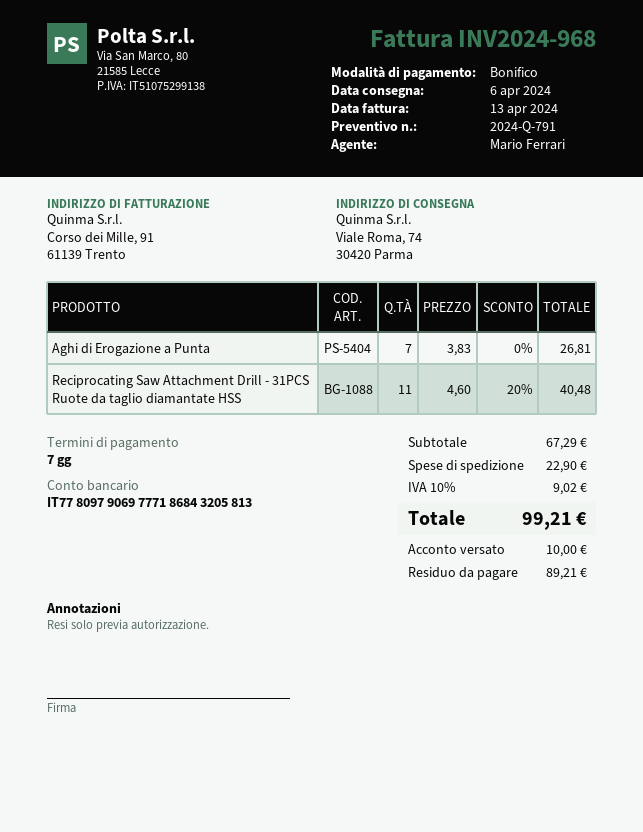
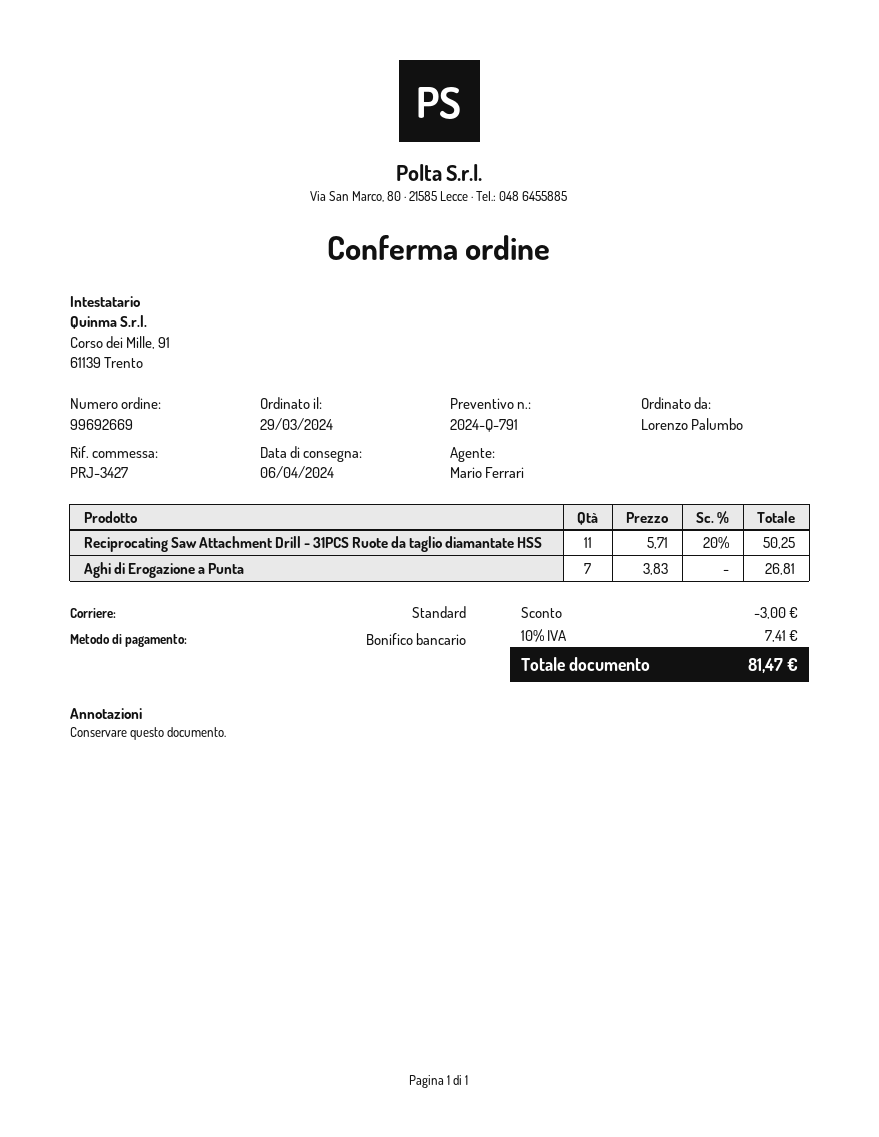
Reciprocating Saw Attachment Drill - 31PCS Ruote da taglio diamantate HSS: 11 x 4.60 - 20% = 40.48 -> 11 x 5.71 - 20% = 50.25
discount: none -> 3.00
shipping: 22.90 -> none
tax: 10% = 9.02 -> 10% = 7.41
total: 99.21 -> 81.47

